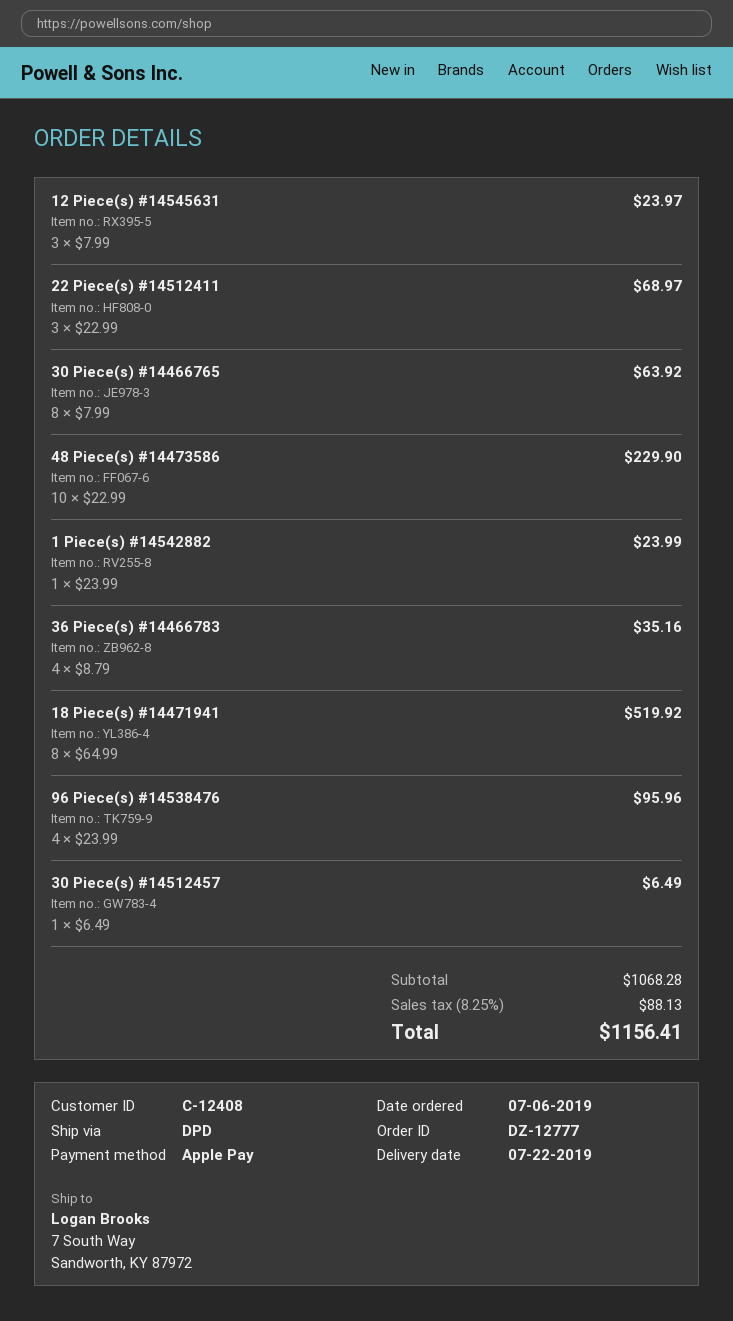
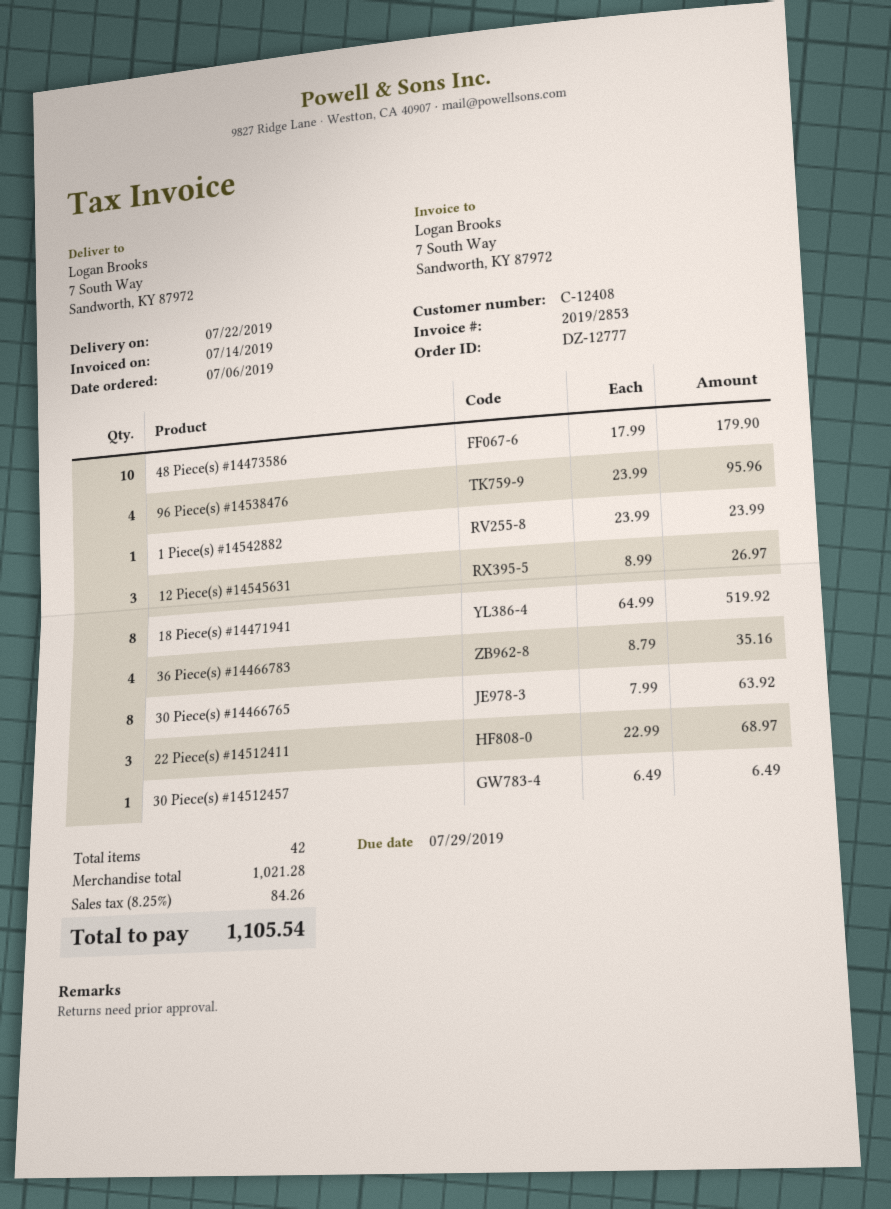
12 Piece(s) #14545631: 3 x 7.99 = 23.97 -> 3 x 8.99 = 26.97
48 Piece(s) #14473586: 10 x 22.99 = 229.90 -> 10 x 17.99 = 179.90
subtotal: 1068.28 -> 1021.28
tax: 8.25% = 88.13 -> 8.25% = 84.26
total: 1156.41 -> 1105.54

